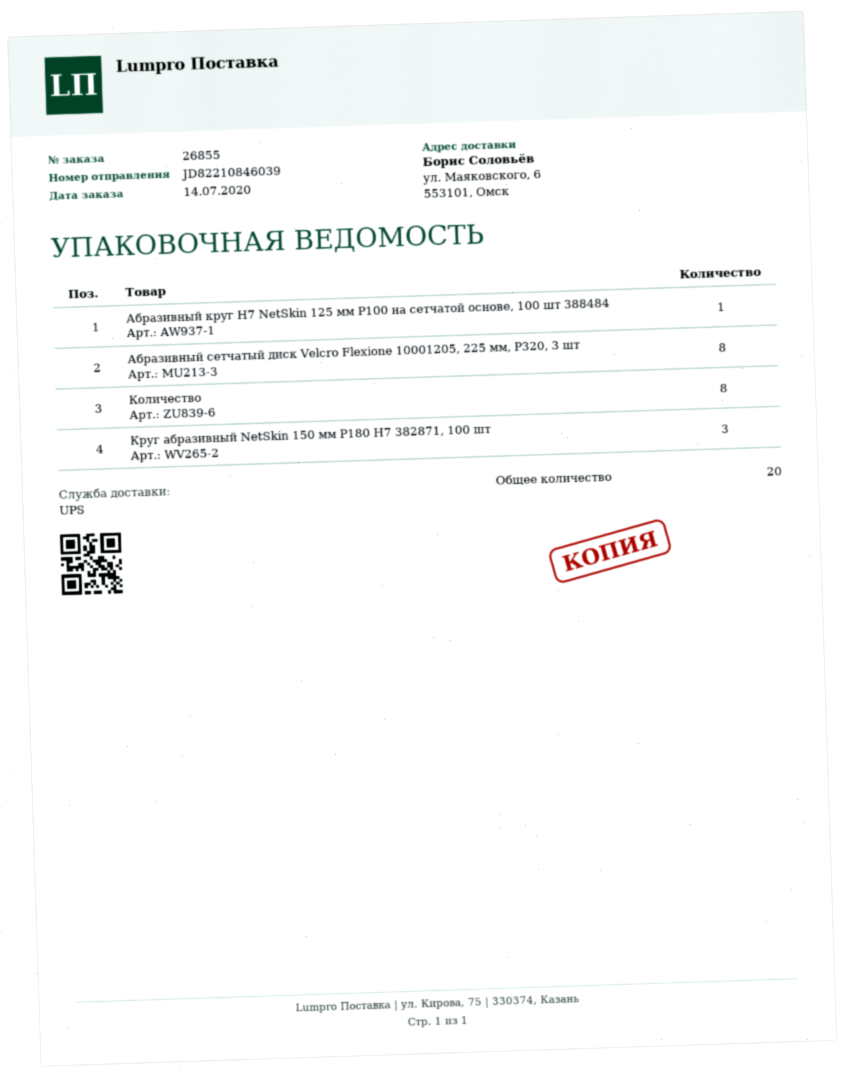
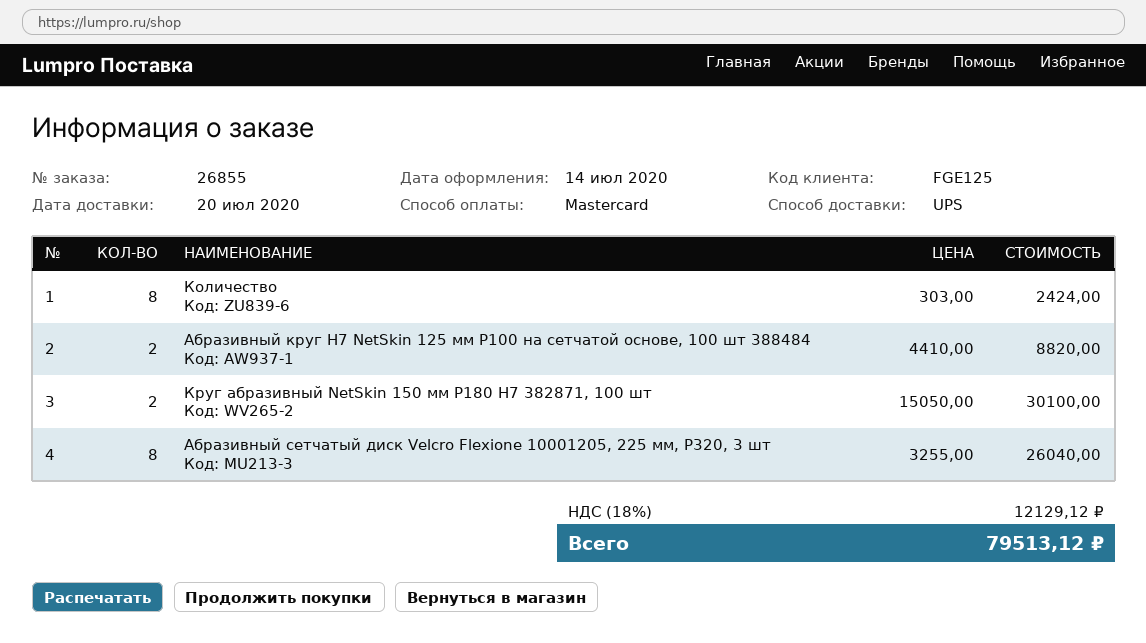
Абразивный круг H7 NetSkin 125 мм P100 на сетчатой основе, 100 шт 388484: 1 -> 2
Круг абразивный NetSkin 150 мм Р180 H7 382871, 100 шт: 3 -> 2

